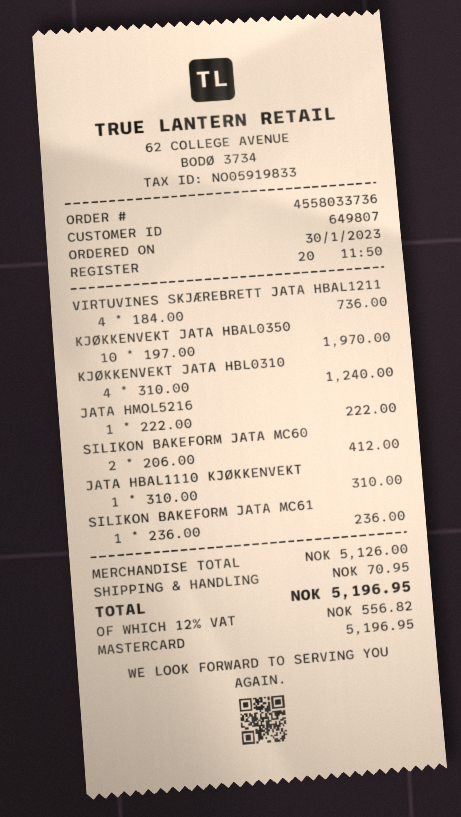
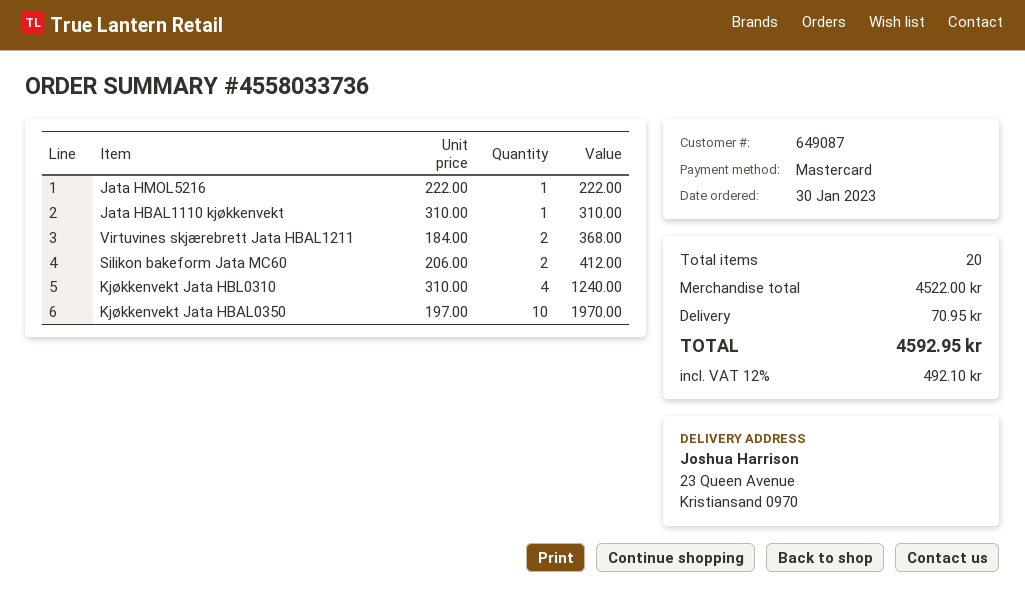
customer number: 649807 -> 649087
VIRTUVINES SKJÆREBRETT JATA HBAL1211: 4 x 184.00 = 736.00 -> 2 x 184.00 = 368.00
SILIKON BAKEFORM JATA MC61: 1 x 236.00 = 236.00 -> none
subtotal: 5126.00 -> 4522.00
tax: 12% = 556.82 -> 12% = 492.10
total: 5196.95 -> 4592.95

